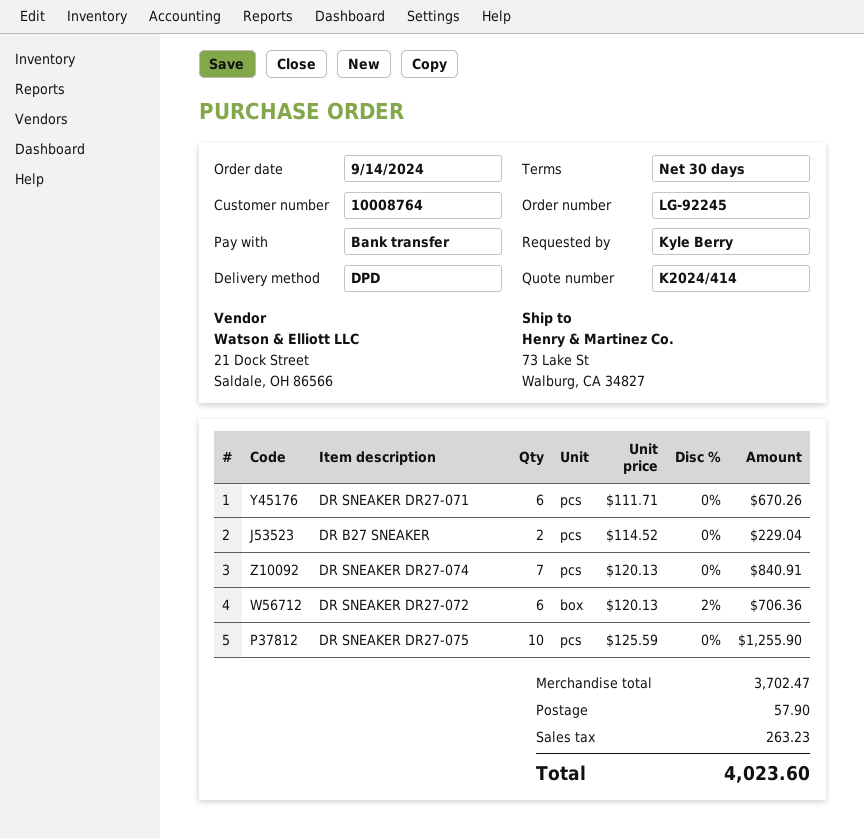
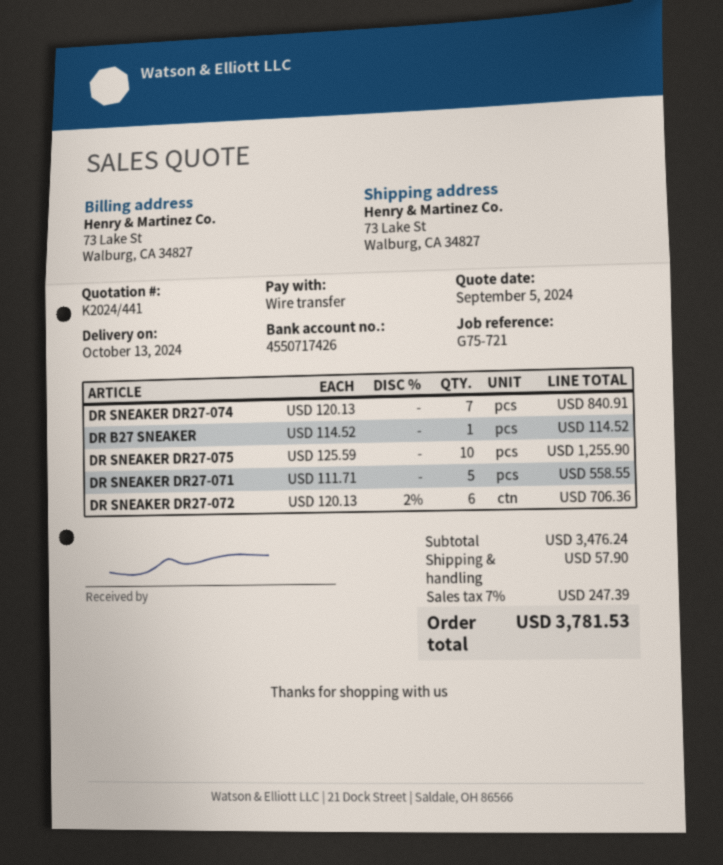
quote number: K2024/414 -> K2024/441
DR SNEAKER DR27-071: 6 x 111.71 = 670.26 -> 5 x 111.71 = 558.55
DR B27 SNEAKER: 2 x 114.52 = 229.04 -> 1 x 114.52 = 114.52
subtotal: 3702.47 -> 3476.24
tax: 263.23 -> 247.39
total: 4023.60 -> 3781.53

